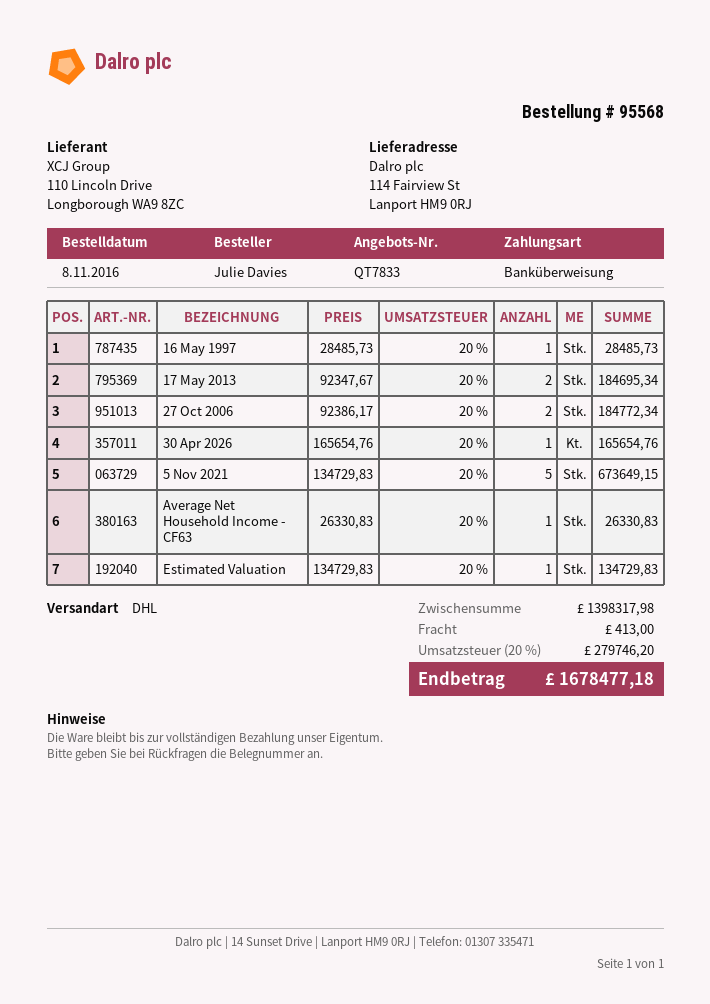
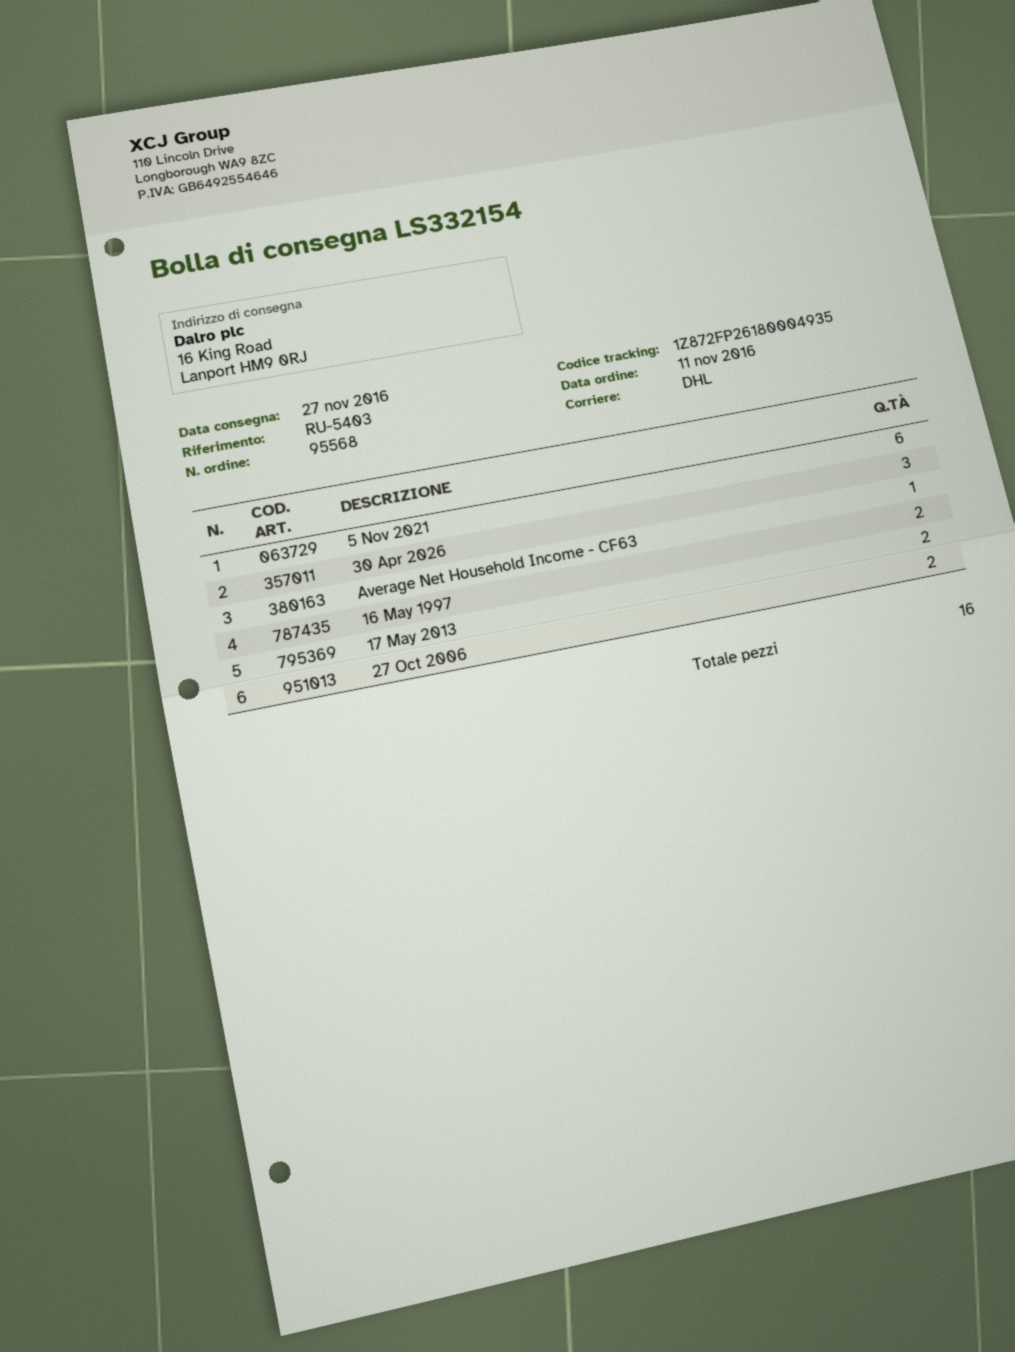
order date: 2016-11-08 -> 2016-11-11
ship to: 114 Fairview St, Lanport HM9 0RJ -> 16 King Road, Lanport HM9 0RJ
16 May 1997: 1 -> 2
30 Apr 2026: 1 -> 3
5 Nov 2021: 5 -> 6
Estimated Valuation: 1 -> none

